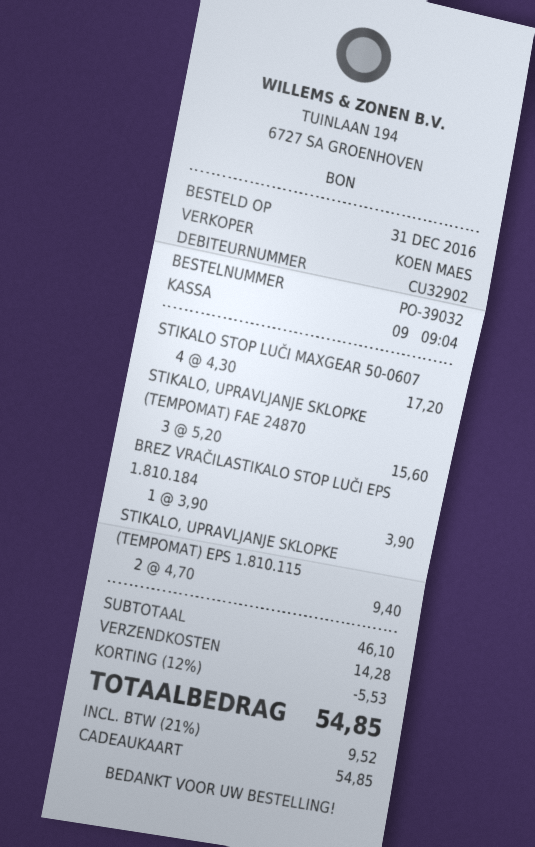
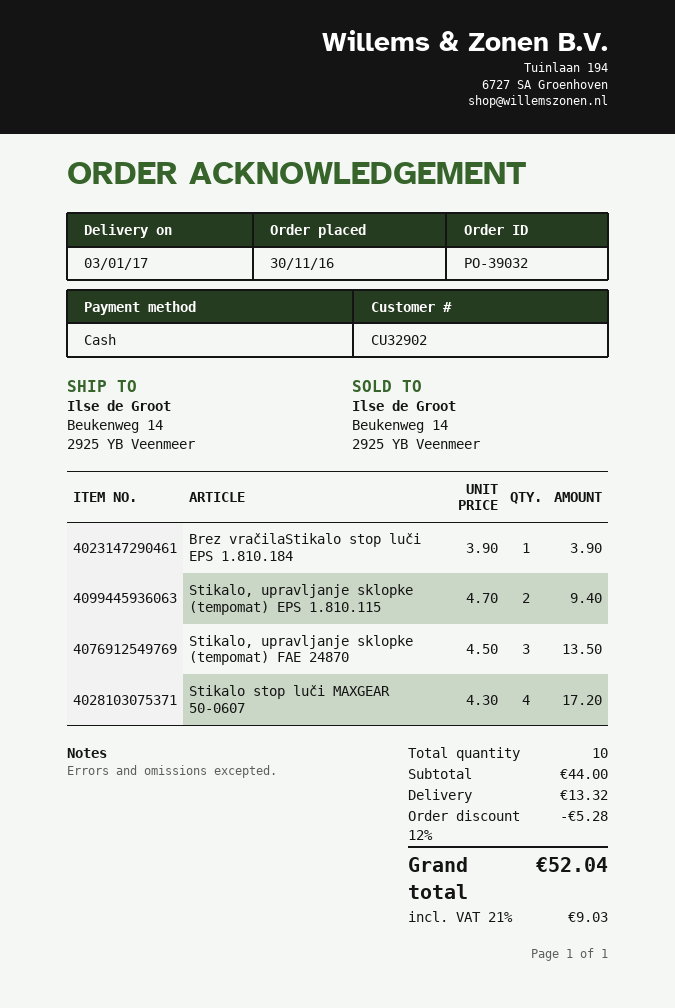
order date: 2016-12-31 -> 2016-11-30
payment method: gift card -> cash
STIKALO, UPRAVLJANJE SKLOPKE (TEMPOMAT) FAE 24870: 3 x 5.20 = 15.60 -> 3 x 4.50 = 13.50
subtotal: 46.10 -> 44.00
discount: 12% = 5.53 -> 12% = 5.28
shipping: 14.28 -> 13.32
tax: 21% = 9.52 -> 21% = 9.03
total: 54.85 -> 52.04

